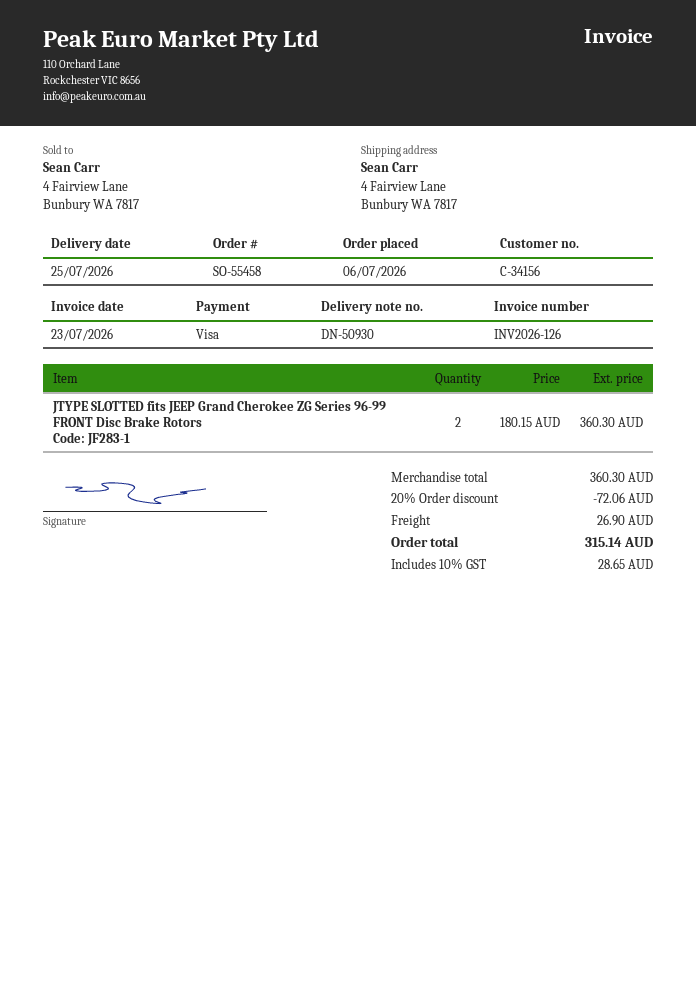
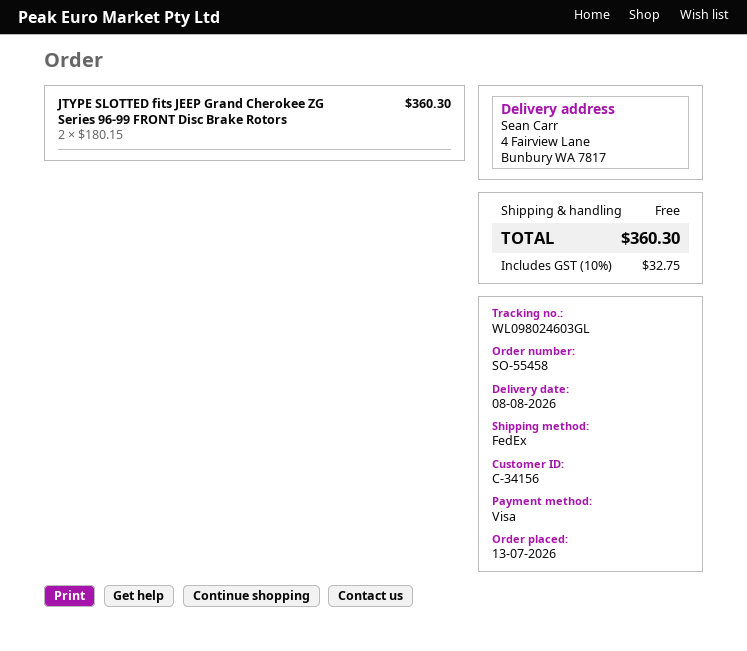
order date: 2026-07-06 -> 2026-07-13
delivery date: 2026-07-25 -> 2026-08-08
discount: 20% = 72.06 -> none
shipping: 26.90 -> 0.00
tax: 10% = 28.65 -> 10% = 32.75
total: 315.14 -> 360.30

